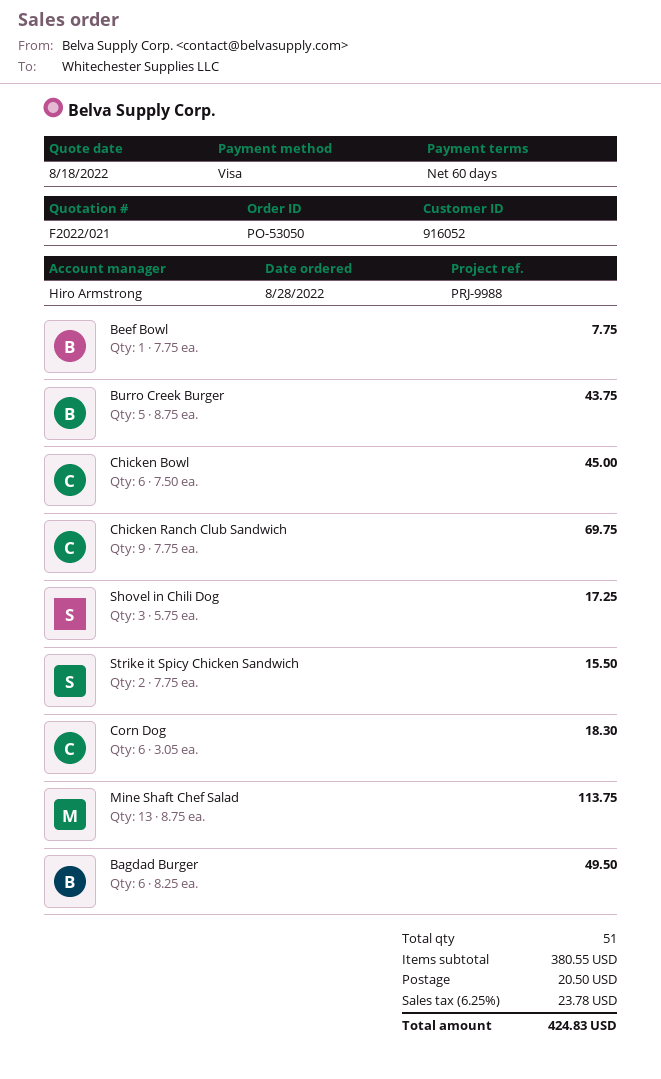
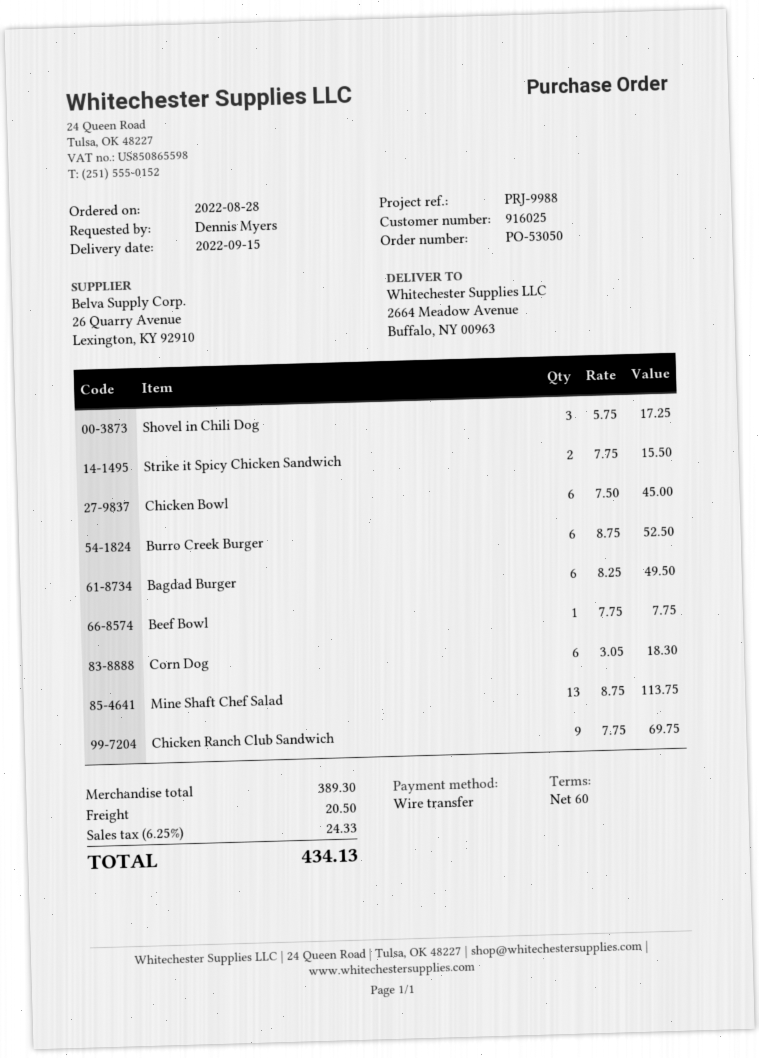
customer number: 916052 -> 916025
payment method: Visa -> bank transfer
Burro Creek Burger: 5 x 8.75 = 43.75 -> 6 x 8.75 = 52.50
subtotal: 380.55 -> 389.30
tax: 6.25% = 23.78 -> 6.25% = 24.33
total: 424.83 -> 434.13

